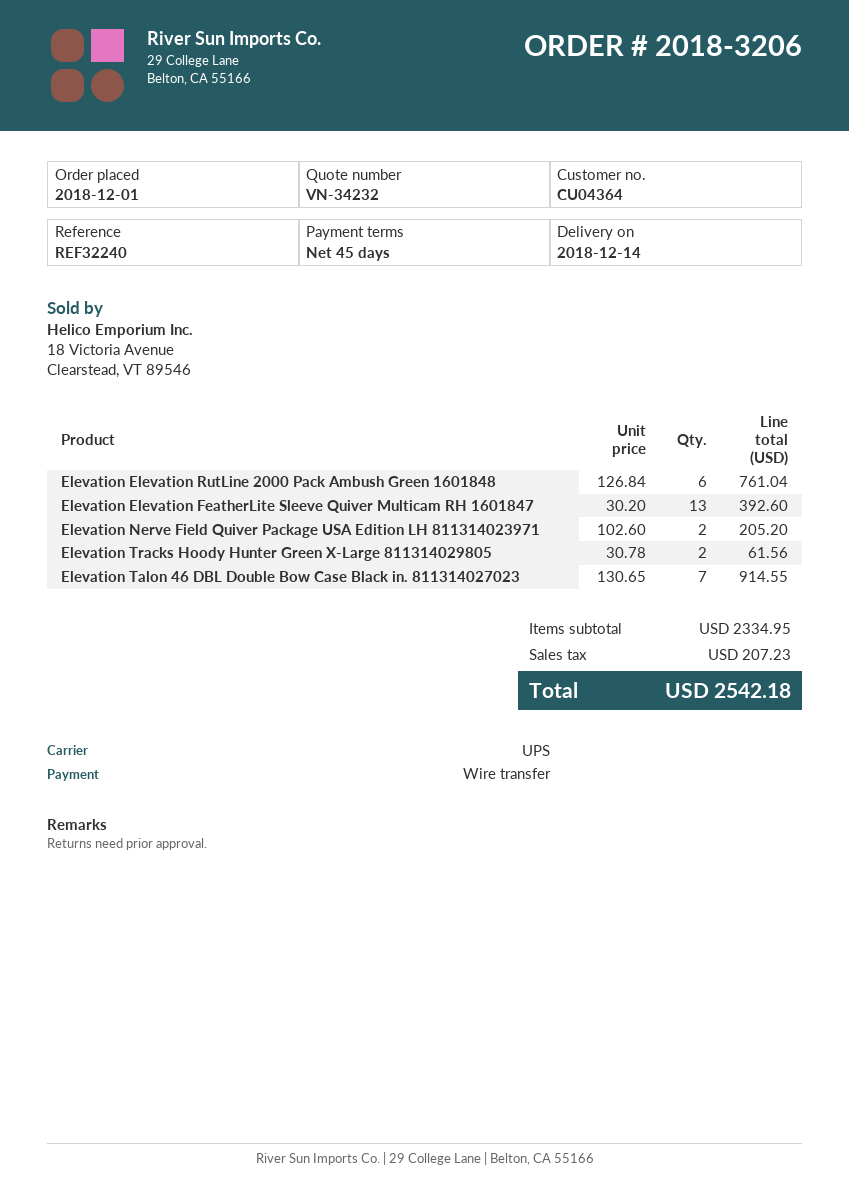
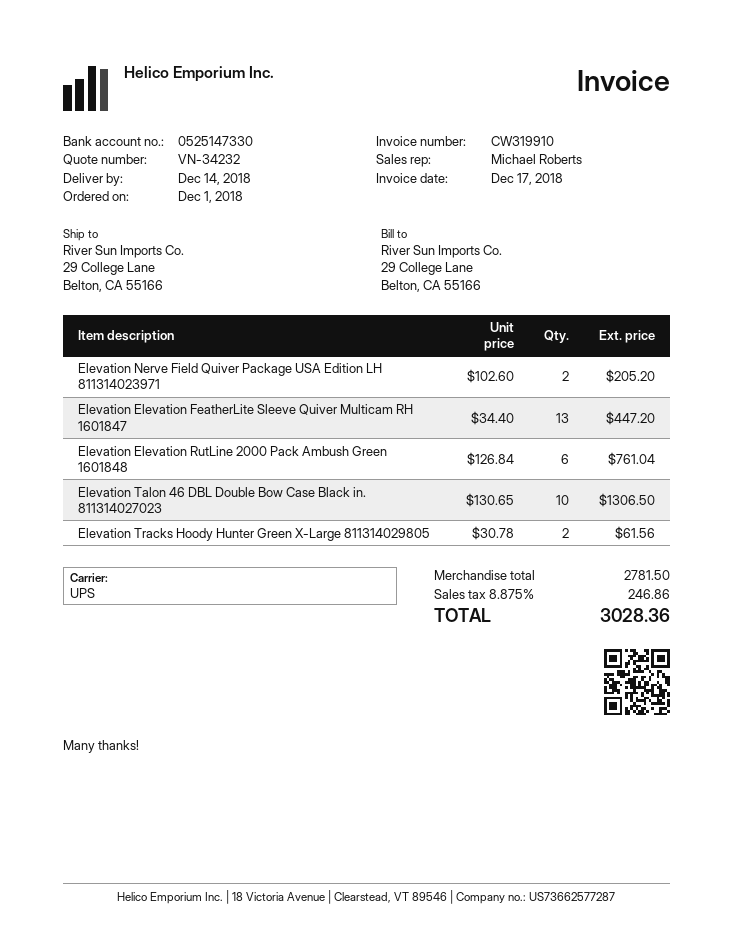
Elevation Elevation FeatherLite Sleeve Quiver Multicam RH 1601847: 13 x 30.20 = 392.60 -> 13 x 34.40 = 447.20
Elevation Talon 46 DBL Double Bow Case Black in. 811314027023: 7 x 130.65 = 914.55 -> 10 x 130.65 = 1306.50
subtotal: 2334.95 -> 2781.50
tax: 207.23 -> 246.86
total: 2542.18 -> 3028.36

